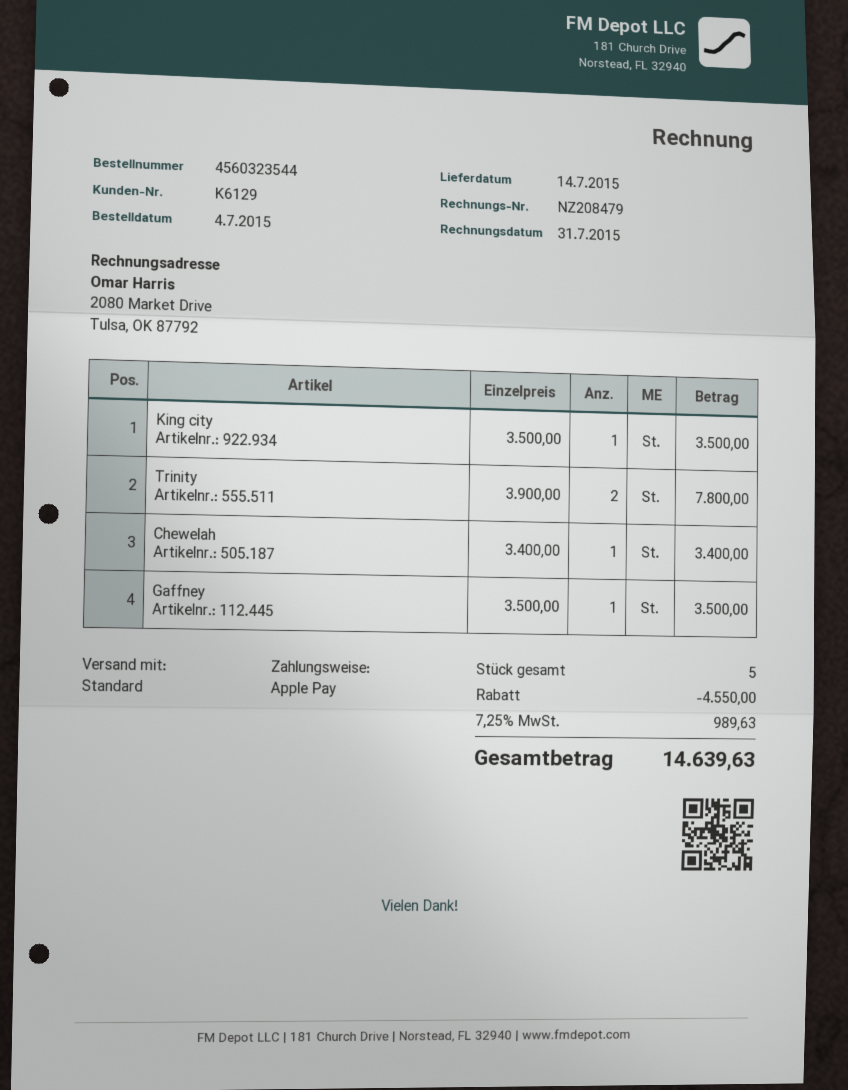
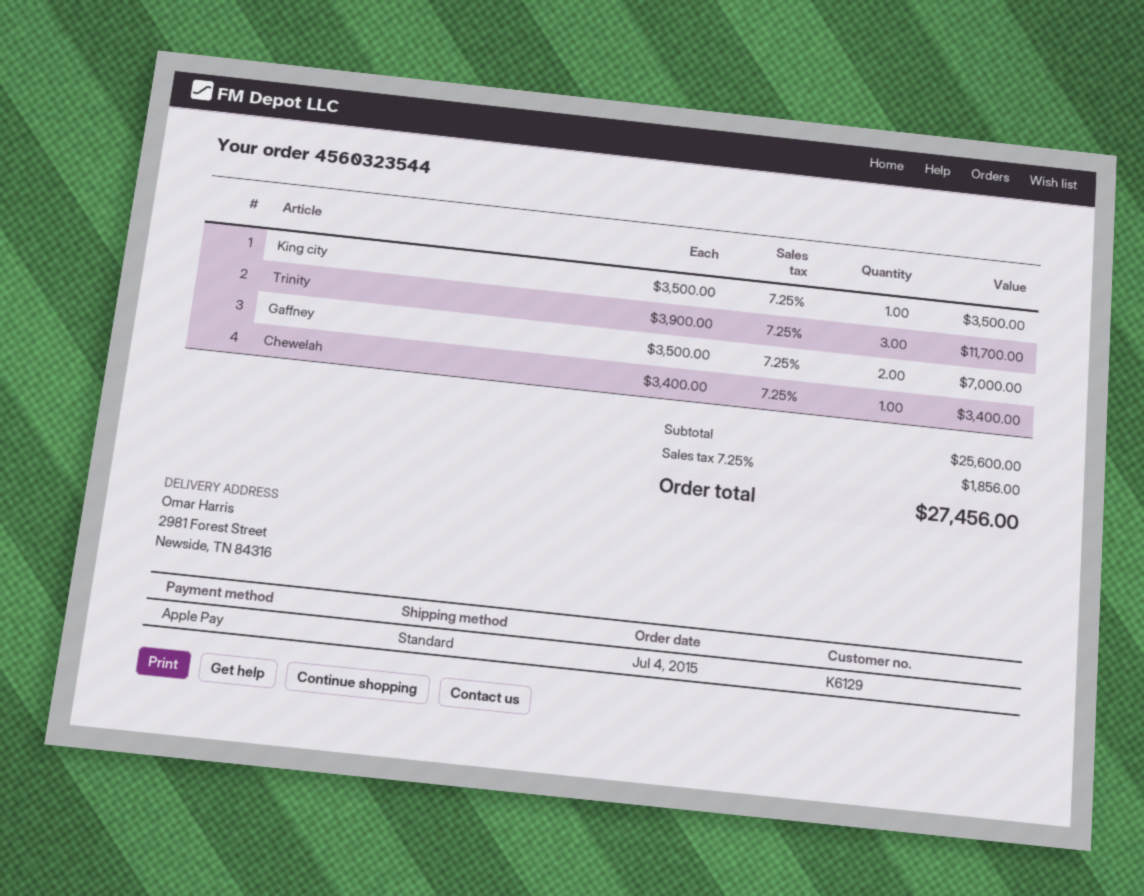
Trinity: 2 x 3900.00 = 7800.00 -> 3 x 3900.00 = 11700.00
Gaffney: 1 x 3500.00 = 3500.00 -> 2 x 3500.00 = 7000.00
discount: 4550.00 -> none
tax: 7.25% = 989.63 -> 7.25% = 1856.00
total: 14639.63 -> 27456.00

